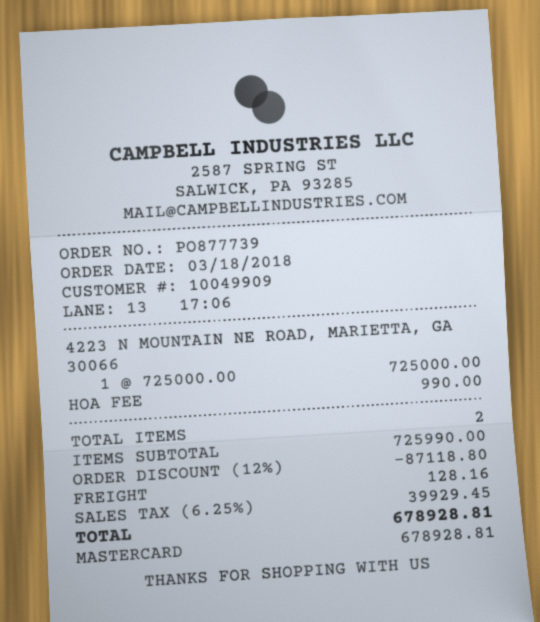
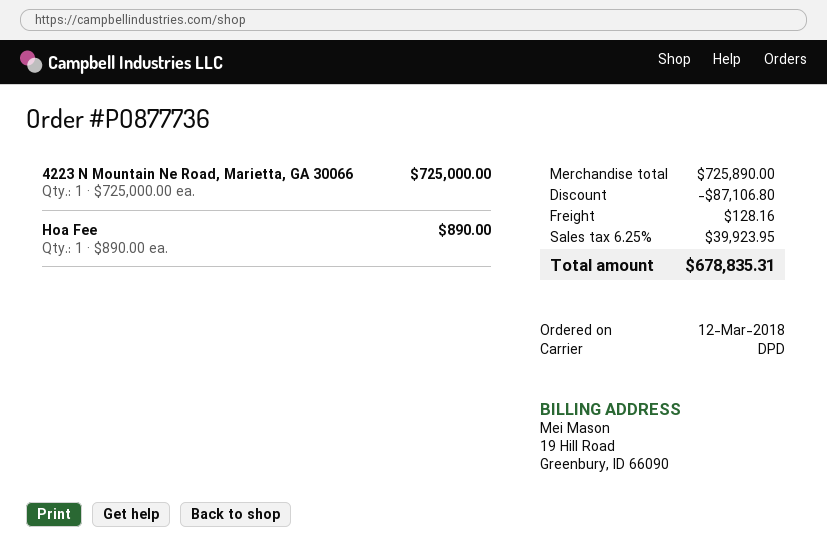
order number: PO877739 -> PO877736
order date: 2018-03-18 -> 2018-03-12
HOA FEE: 1 x 990.00 = 990.00 -> 1 x 890.00 = 890.00
subtotal: 725990.00 -> 725890.00
discount: 87118.80 -> 87106.80
tax: 6.25% = 39929.45 -> 6.25% = 39923.95
total: 678928.81 -> 678835.31

